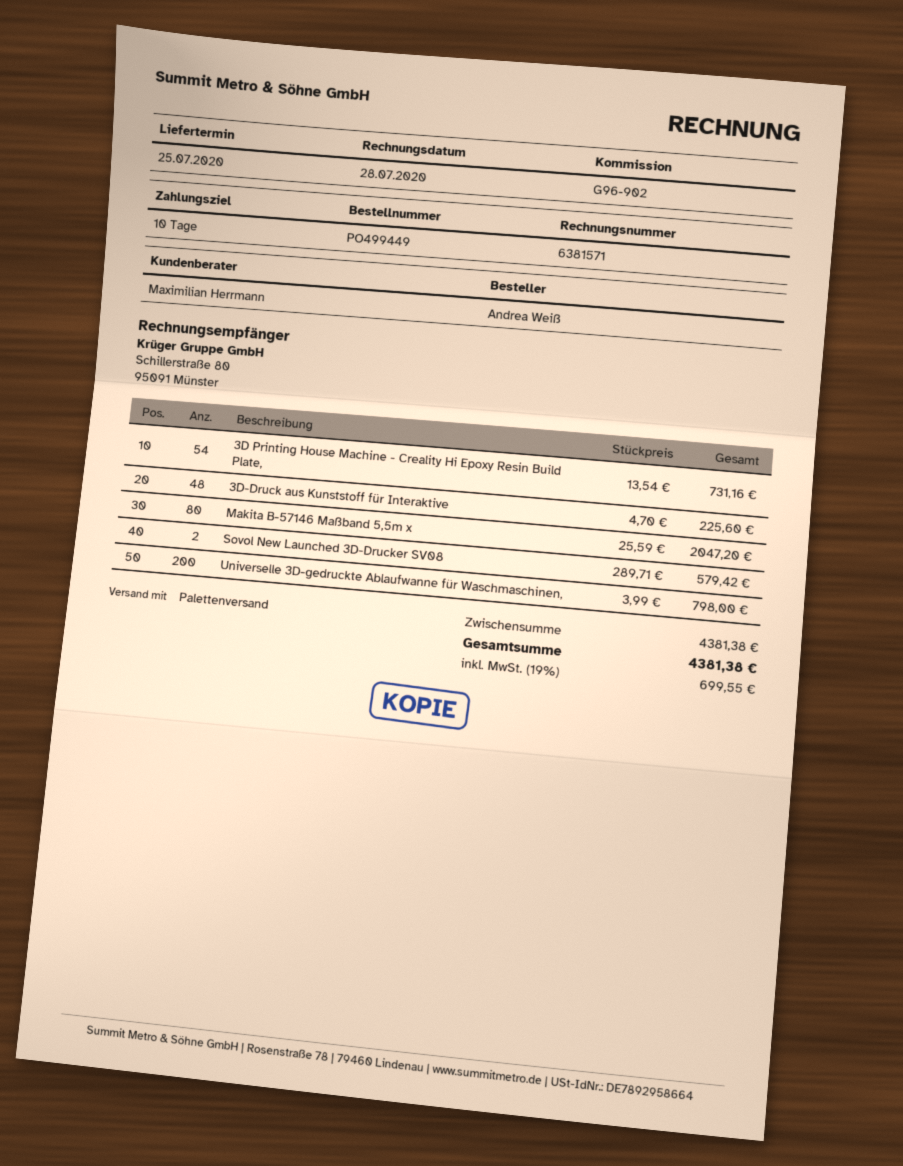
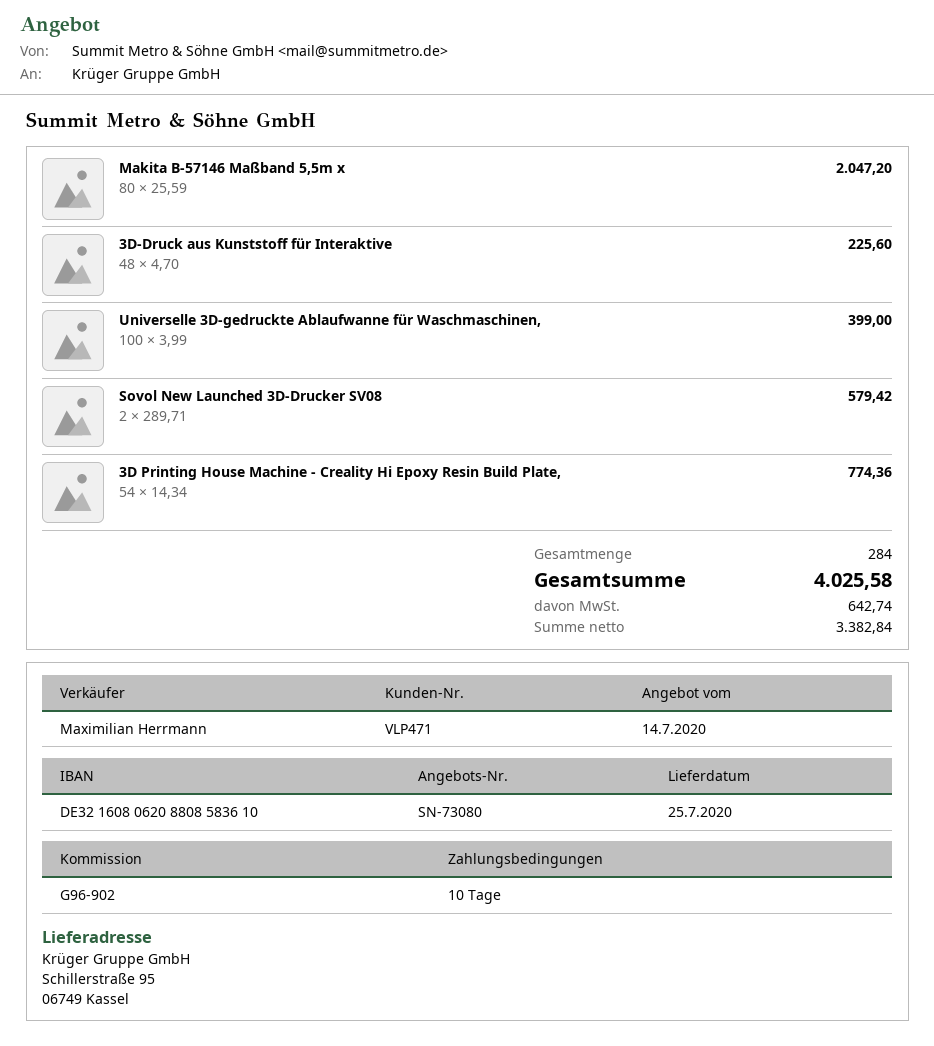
3D Printing House Machine - Creality Hi Epoxy Resin Build Plate,: 54 x 13.54 = 731.16 -> 54 x 14.34 = 774.36
Universelle 3D-gedruckte Ablaufwanne für Waschmaschinen,: 200 x 3.99 = 798.00 -> 100 x 3.99 = 399.00
tax: 699.55 -> 642.74
total: 4381.38 -> 4025.58

